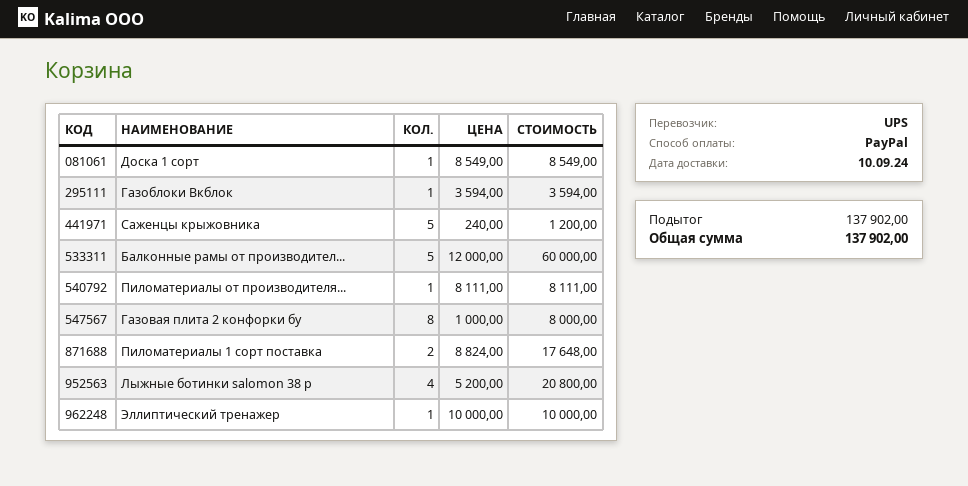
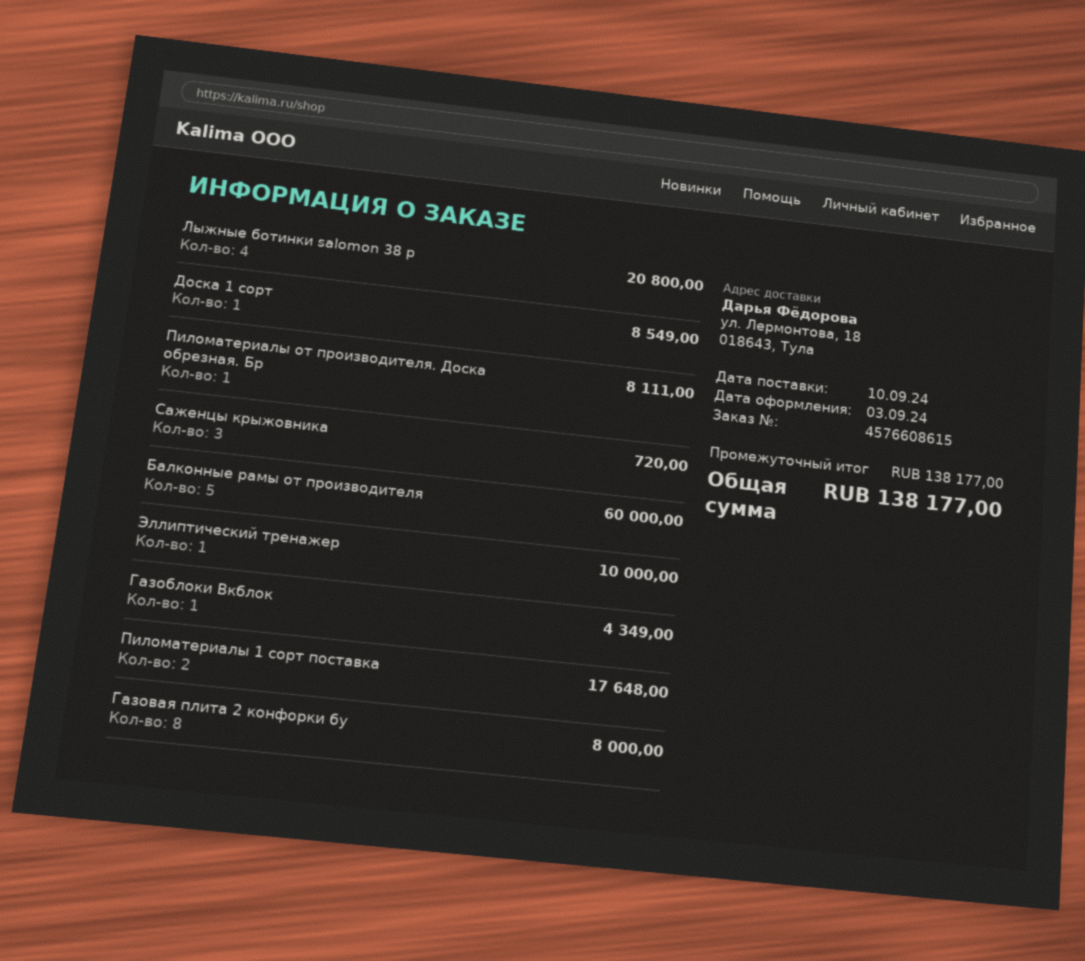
Газоблоки Вкблок: 1 for 3594.00 -> 1 for 4349.00
Саженцы крыжовника: 5 for 1200.00 -> 3 for 720.00
subtotal: 137902.00 -> 138177.00
total: 137902.00 -> 138177.00

